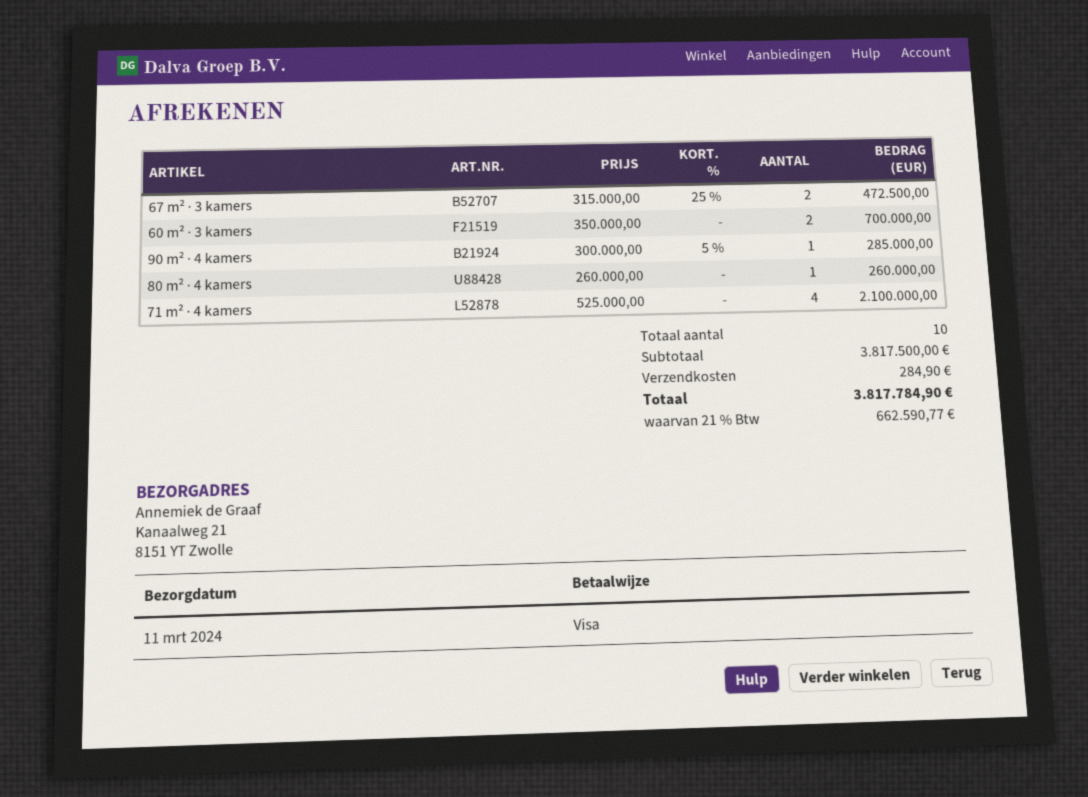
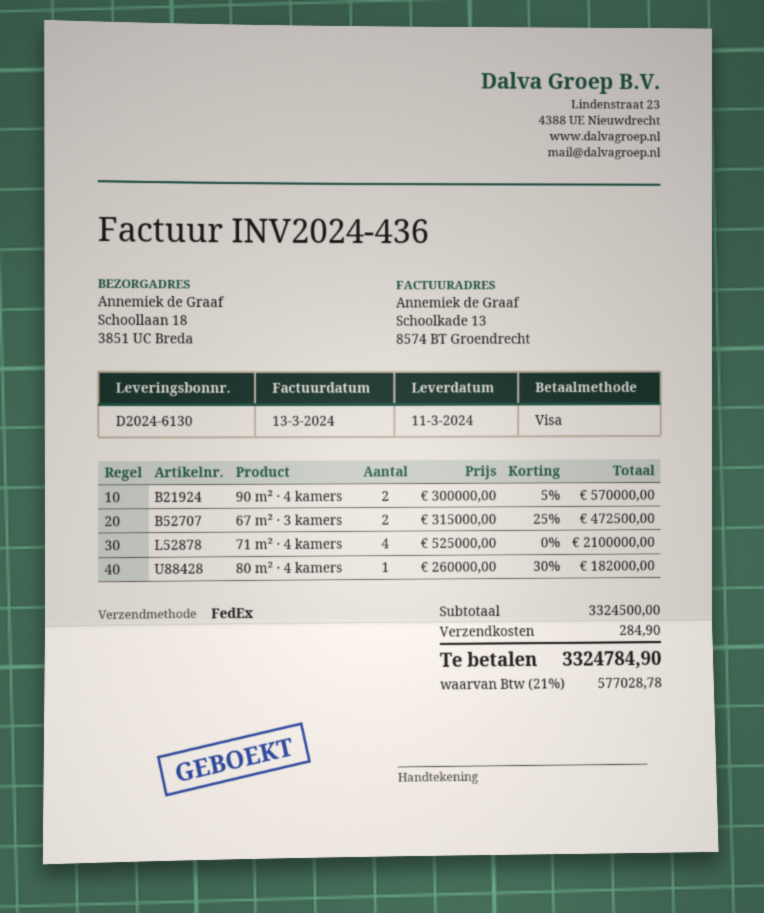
ship to: Kanaalweg 21, 8151 YT Zwolle -> Schoollaan 18, 3851 UC Breda
60 m² · 3 kamers: 2 x 350000.00 = 700000.00 -> none
90 m² · 4 kamers: 1 x 300000.00 - 5% = 285000.00 -> 2 x 300000.00 - 5% = 570000.00
80 m² · 4 kamers: 1 x 260000.00 = 260000.00 -> 1 x 260000.00 - 30% = 182000.00
subtotal: 3817500.00 -> 3324500.00
tax: 21% = 662590.77 -> 21% = 577028.78
total: 3817784.90 -> 3324784.90

